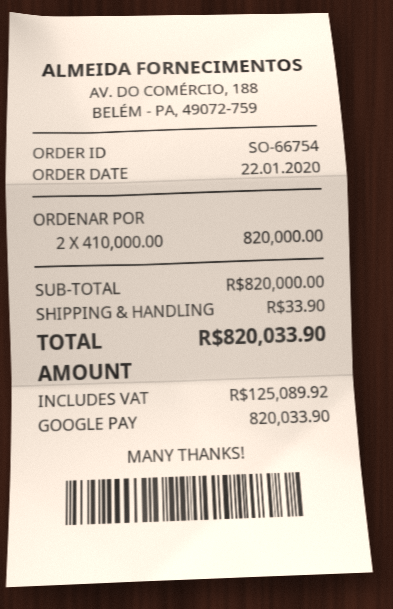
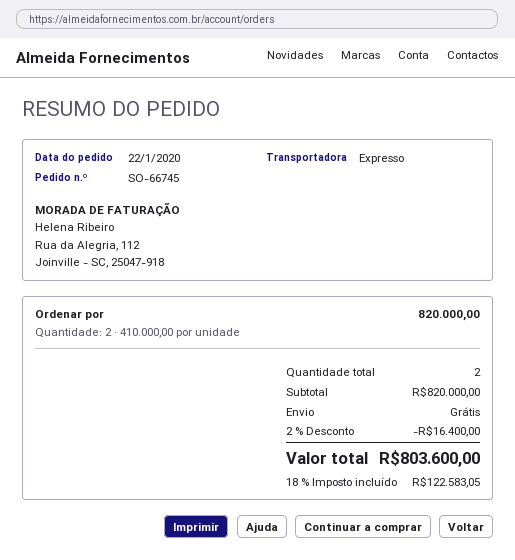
order number: SO-66754 -> SO-66745
discount: none -> 2% = 16400.00
shipping: 33.90 -> 0.00
tax: 125089.92 -> 122583.05
total: 820033.90 -> 803600.00

